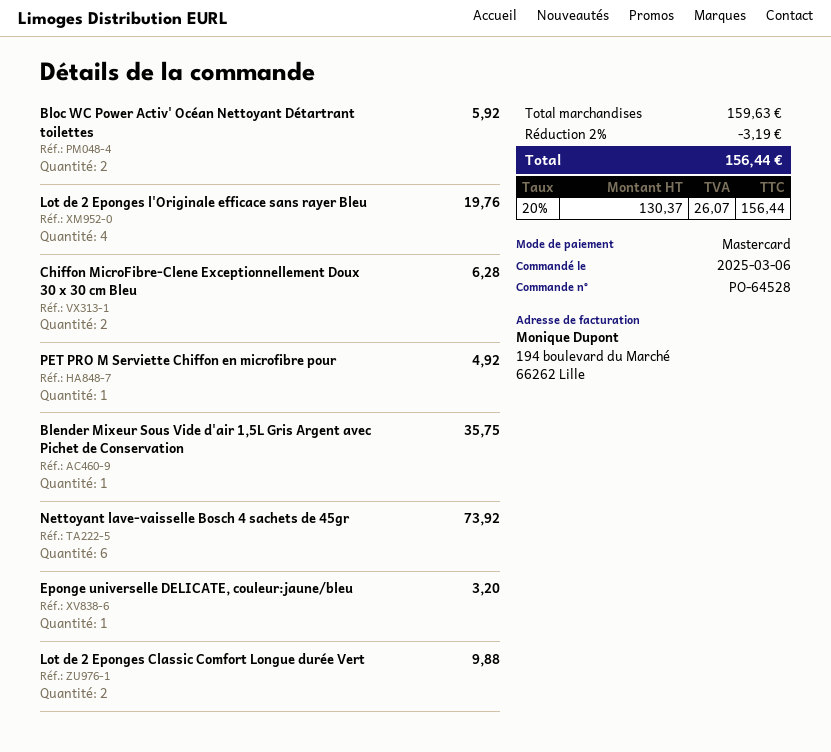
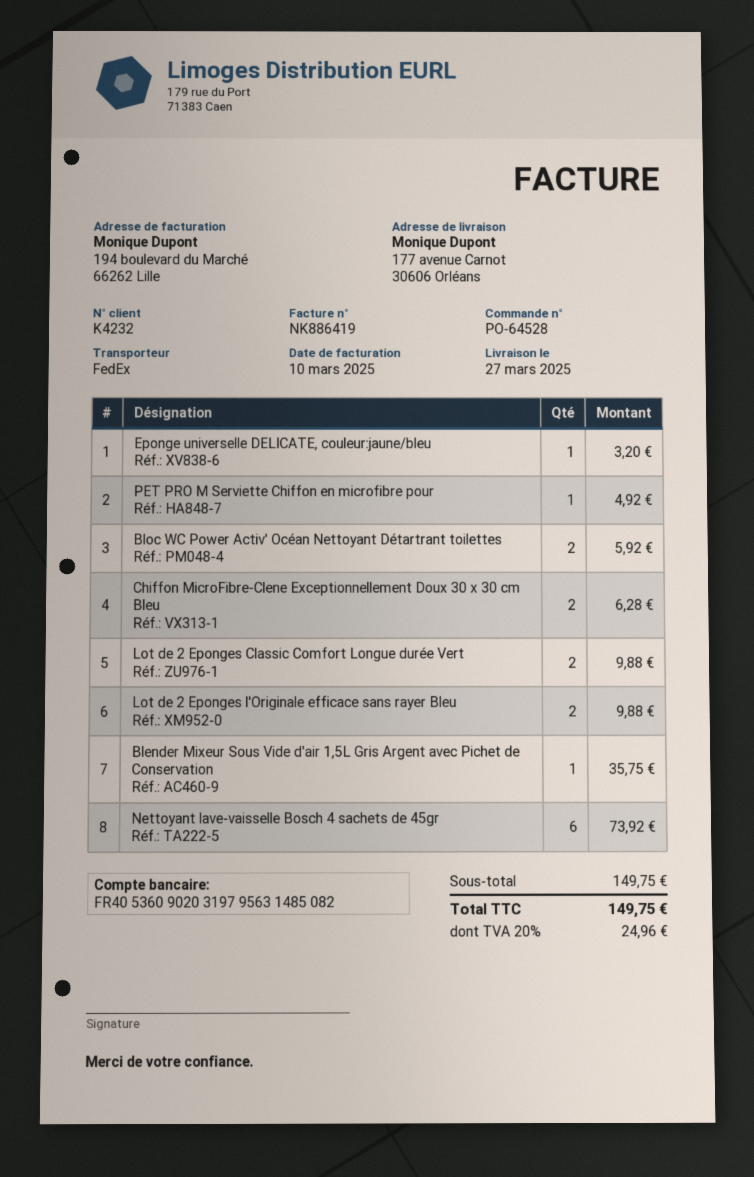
Lot de 2 Eponges l'Originale efficace sans rayer Bleu: 4 for 19.76 -> 2 for 9.88
subtotal: 159.63 -> 149.75
discount: 2% = 3.19 -> none
tax: 20% = 26.07 -> 20% = 24.96
total: 156.44 -> 149.75

